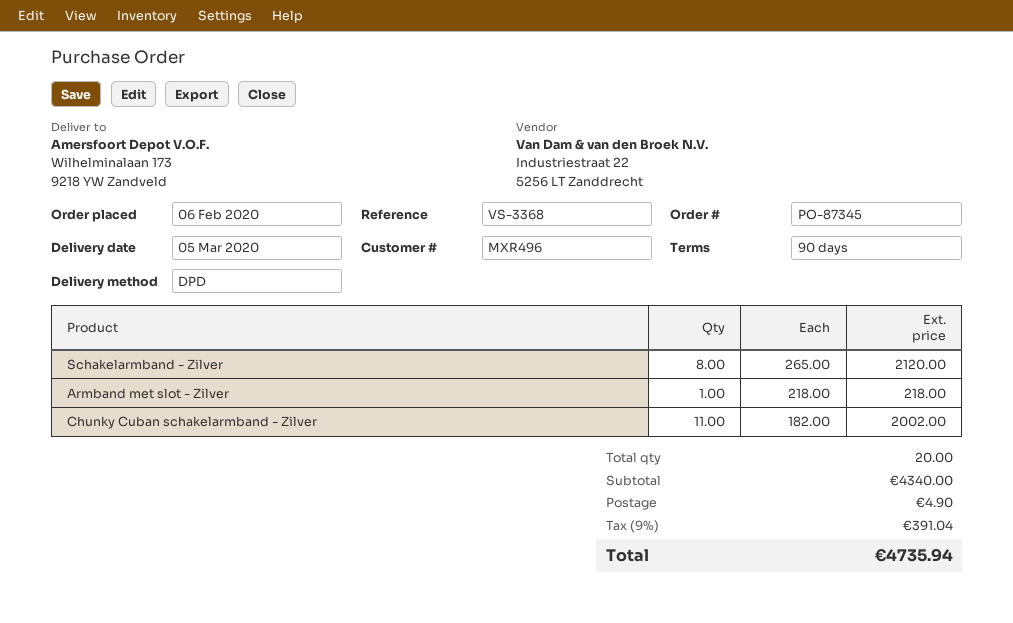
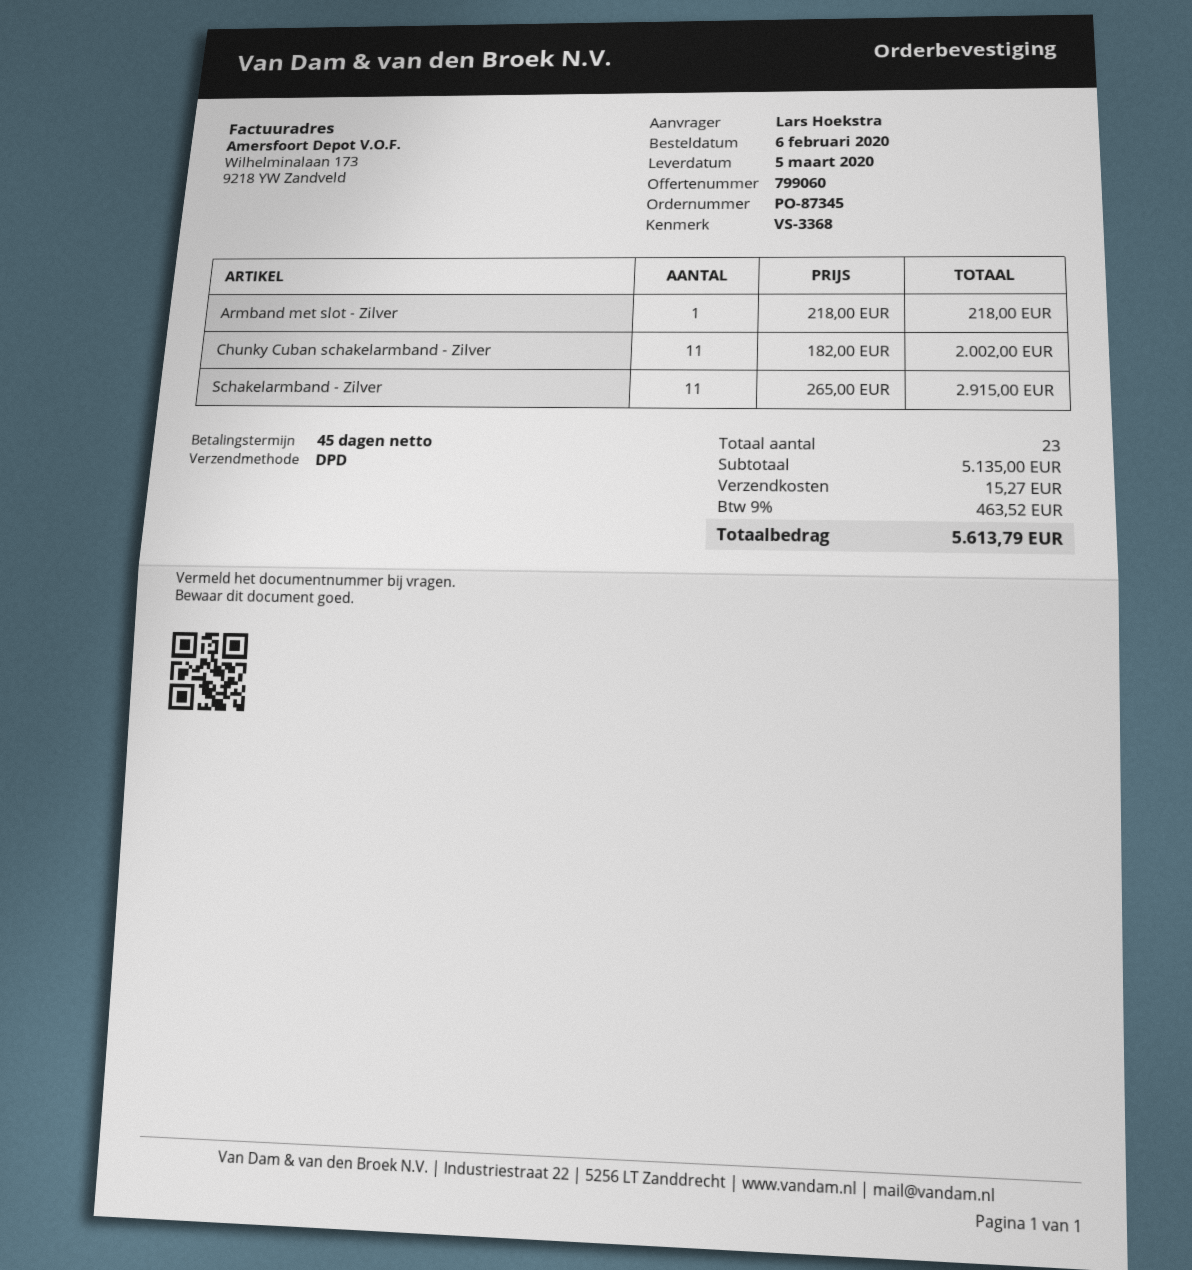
payment terms: 90 days -> 45 days
Schakelarmband - Zilver: 8 x 265.00 = 2120.00 -> 11 x 265.00 = 2915.00
total quantity: 20 -> 23
subtotal: 4340.00 -> 5135.00
shipping: 4.90 -> 15.27
tax: 9% = 391.04 -> 9% = 463.52
total: 4735.94 -> 5613.79

